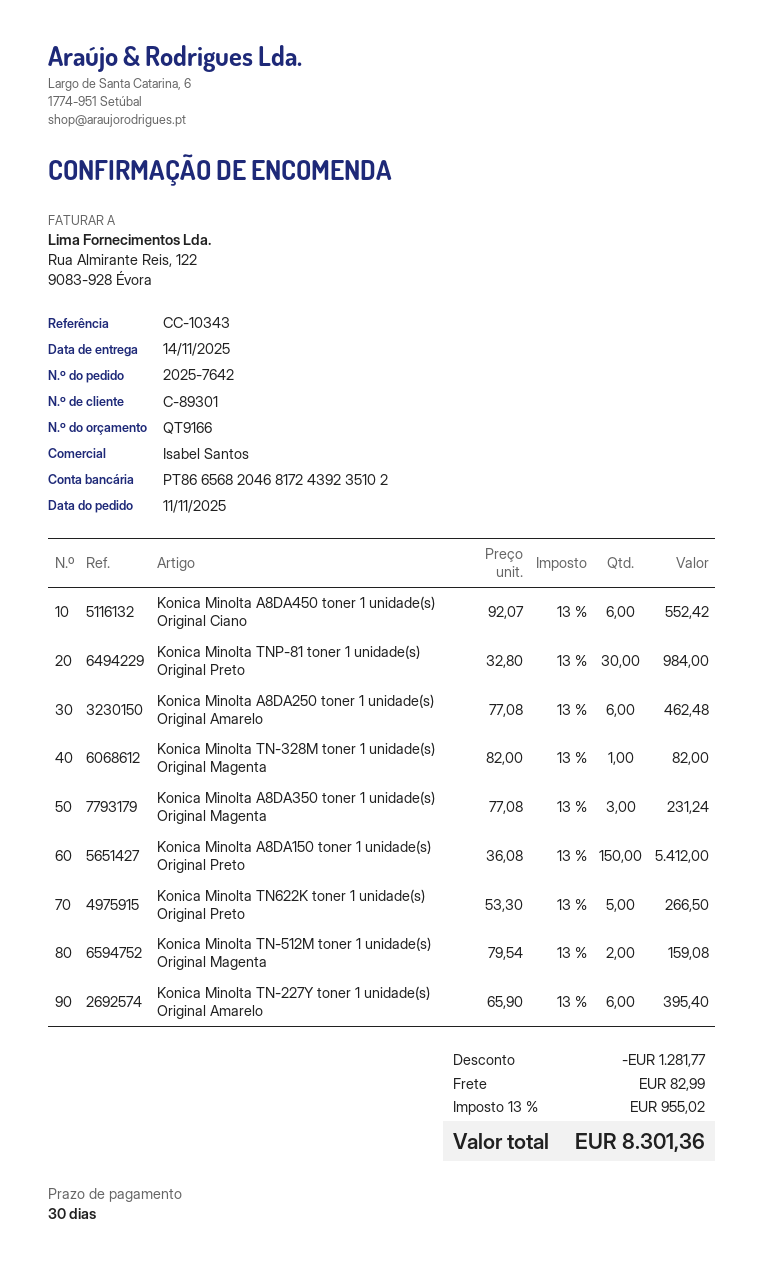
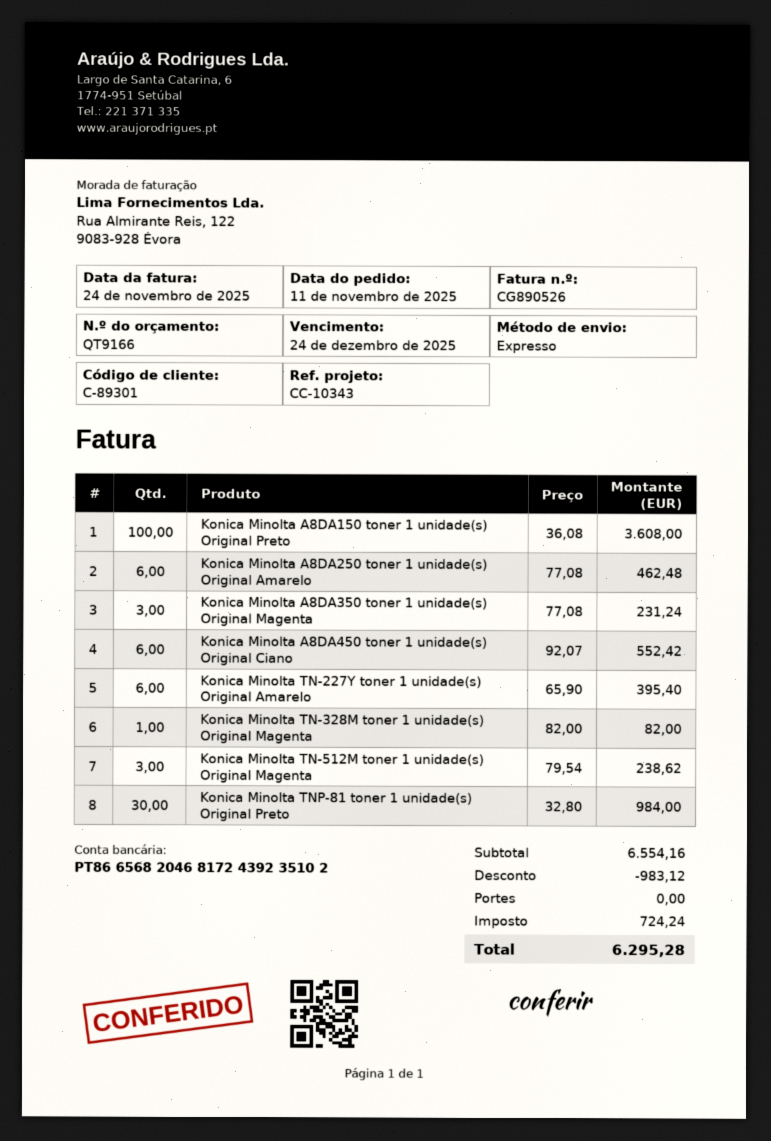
Konica Minolta A8DA150 toner 1 unidade(s) Original Preto: 150 x 36.08 = 5412.00 -> 100 x 36.08 = 3608.00
Konica Minolta TN622K toner 1 unidade(s) Original Preto: 5 x 53.30 = 266.50 -> none
Konica Minolta TN-512M toner 1 unidade(s) Original Magenta: 2 x 79.54 = 159.08 -> 3 x 79.54 = 238.62
discount: 1281.77 -> 983.12
shipping: 82.99 -> 0.00
tax: 955.02 -> 724.24
total: 8301.36 -> 6295.28

